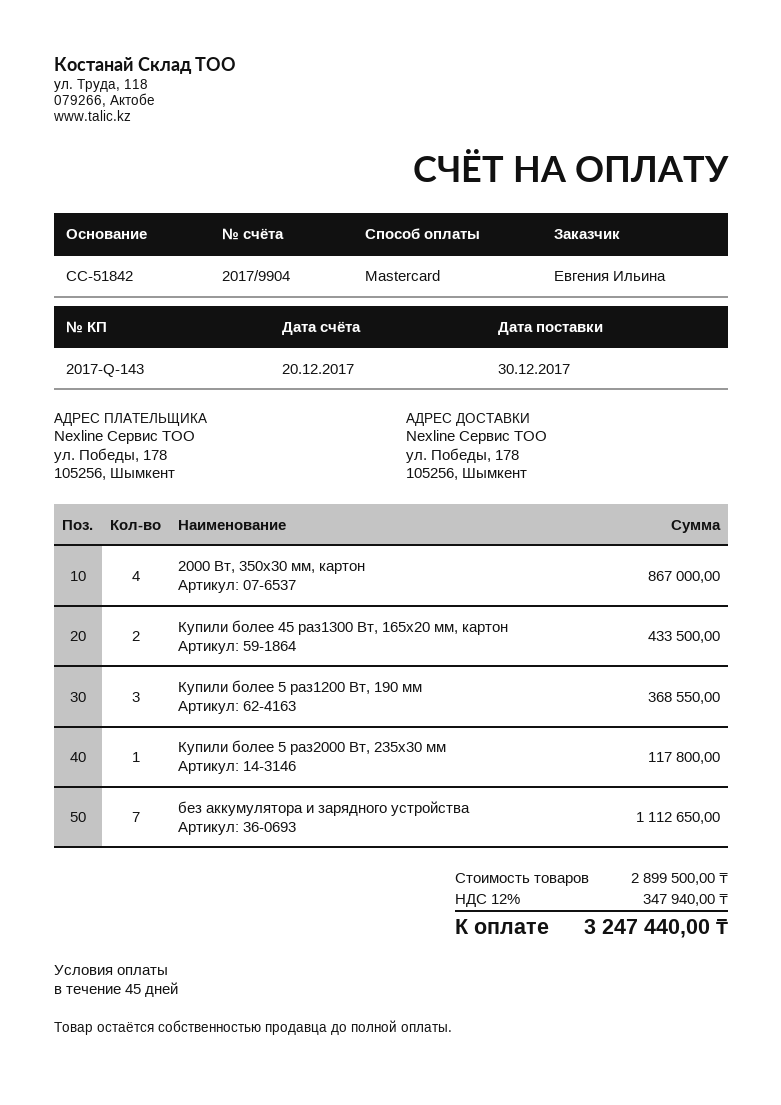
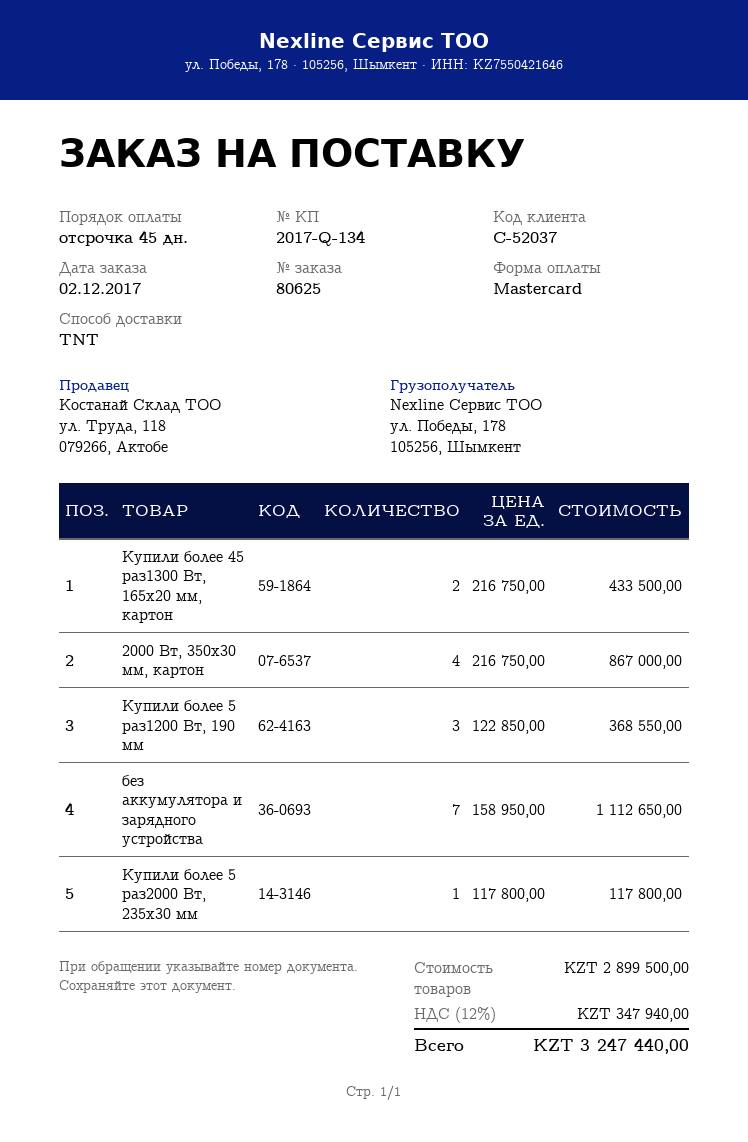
quote number: 2017-Q-143 -> 2017-Q-134

